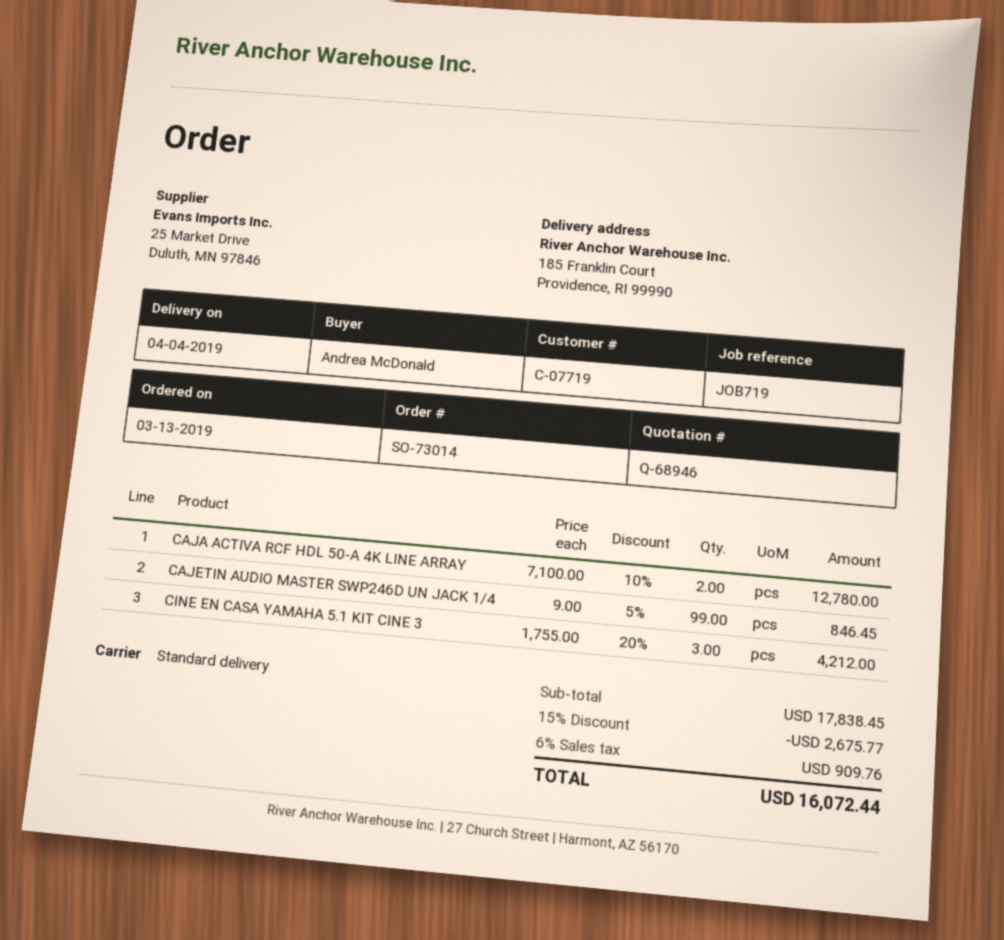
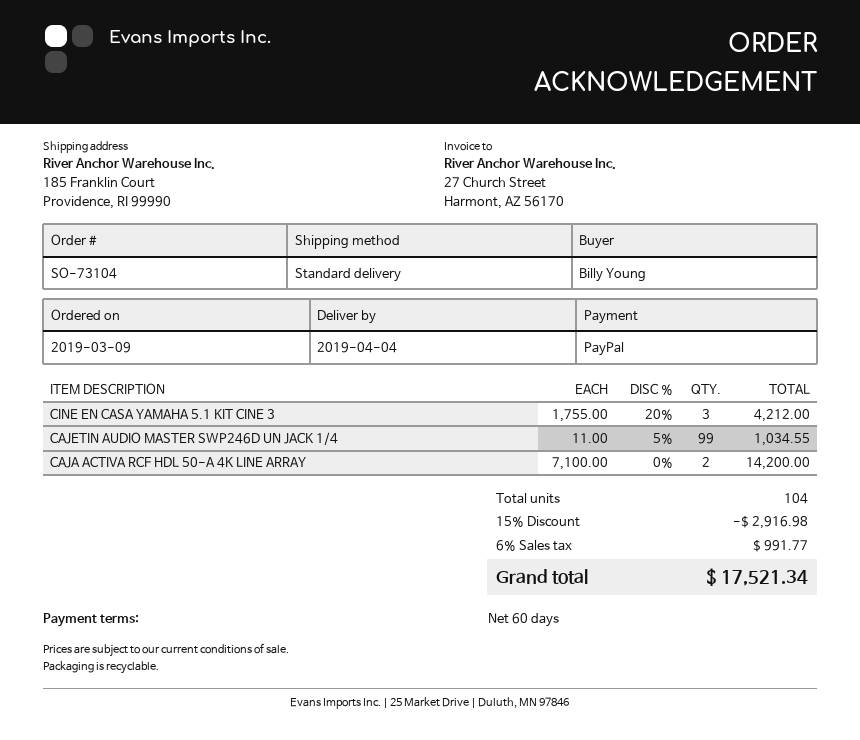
order number: SO-73014 -> SO-73104
order date: 2019-03-13 -> 2019-03-09
ordered by: Andrea McDonald -> Billy Young
CAJA ACTIVA RCF HDL 50-A 4K LINE ARRAY: 2 x 7100.00 - 10% = 12780.00 -> 2 x 7100.00 = 14200.00
CAJETIN AUDIO MASTER SWP246D UN JACK 1/4: 99 x 9.00 - 5% = 846.45 -> 99 x 11.00 - 5% = 1034.55
discount: 15% = 2675.77 -> 15% = 2916.98
tax: 6% = 909.76 -> 6% = 991.77
total: 16072.44 -> 17521.34

